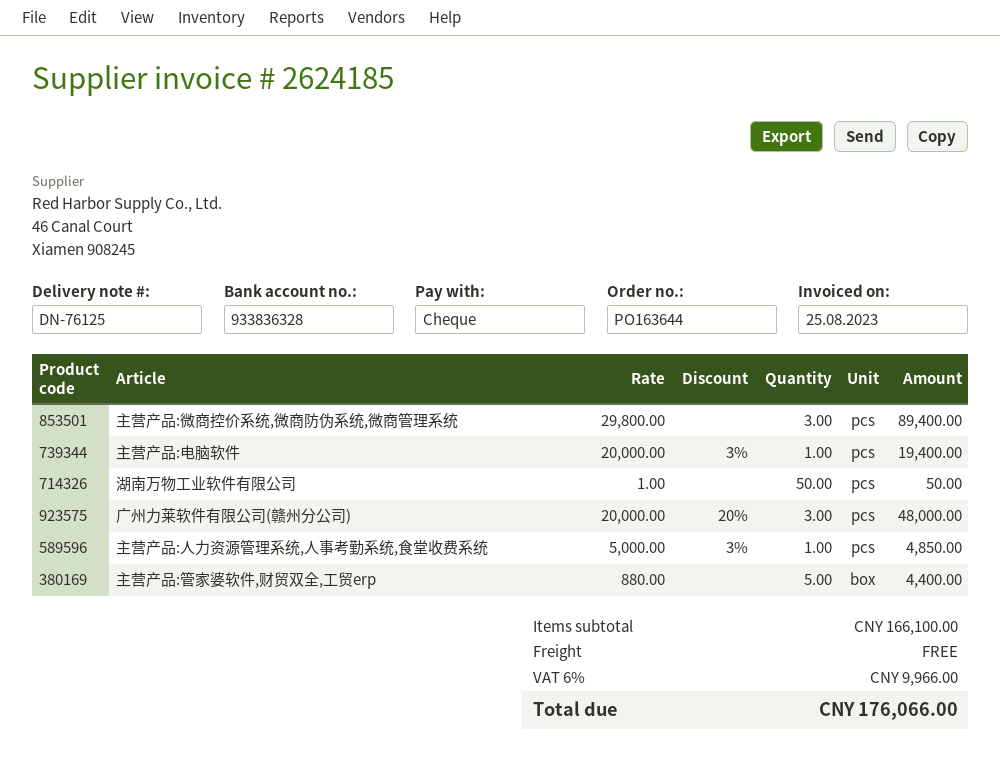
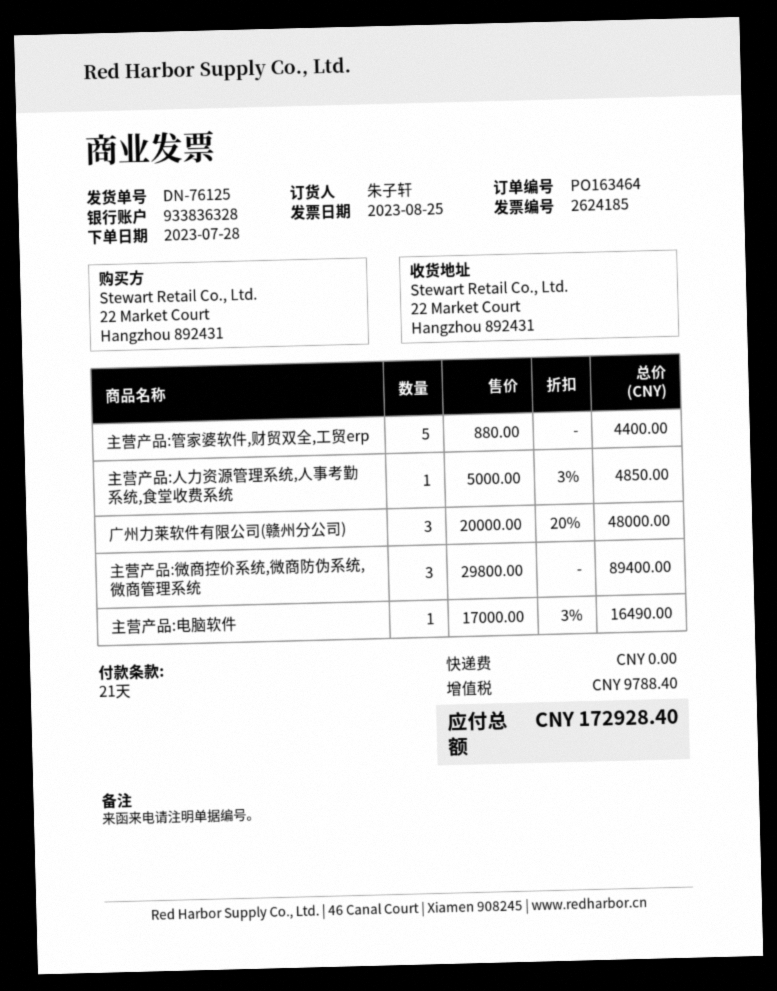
order number: PO163644 -> PO163464
主营产品:电脑软件: 1 x 20000.00 - 3% = 19400.00 -> 1 x 17000.00 - 3% = 16490.00
湖南万物工业软件有限公司: 50 x 1.00 = 50.00 -> none
tax: 9966.00 -> 9788.40
total: 176066.00 -> 172928.40

